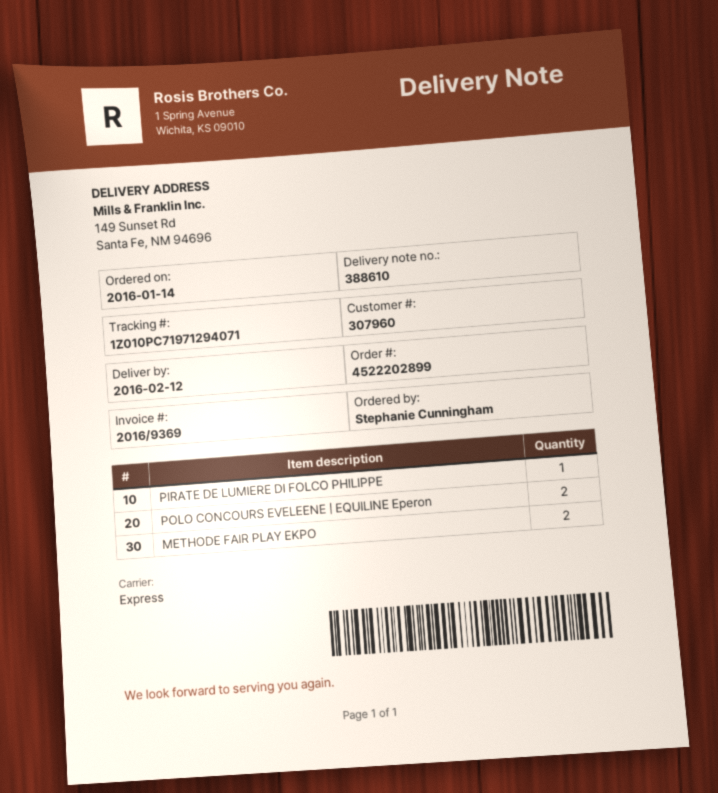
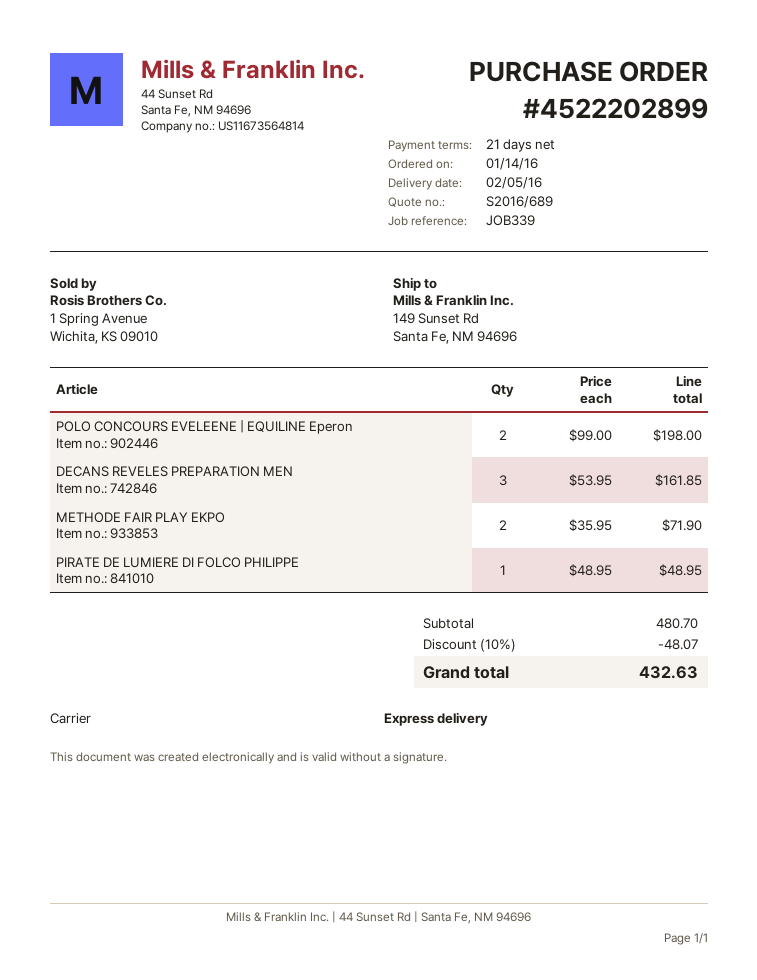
delivery date: 2016-02-12 -> 2016-02-05
DECANS REVELES PREPARATION MEN: none -> 3

